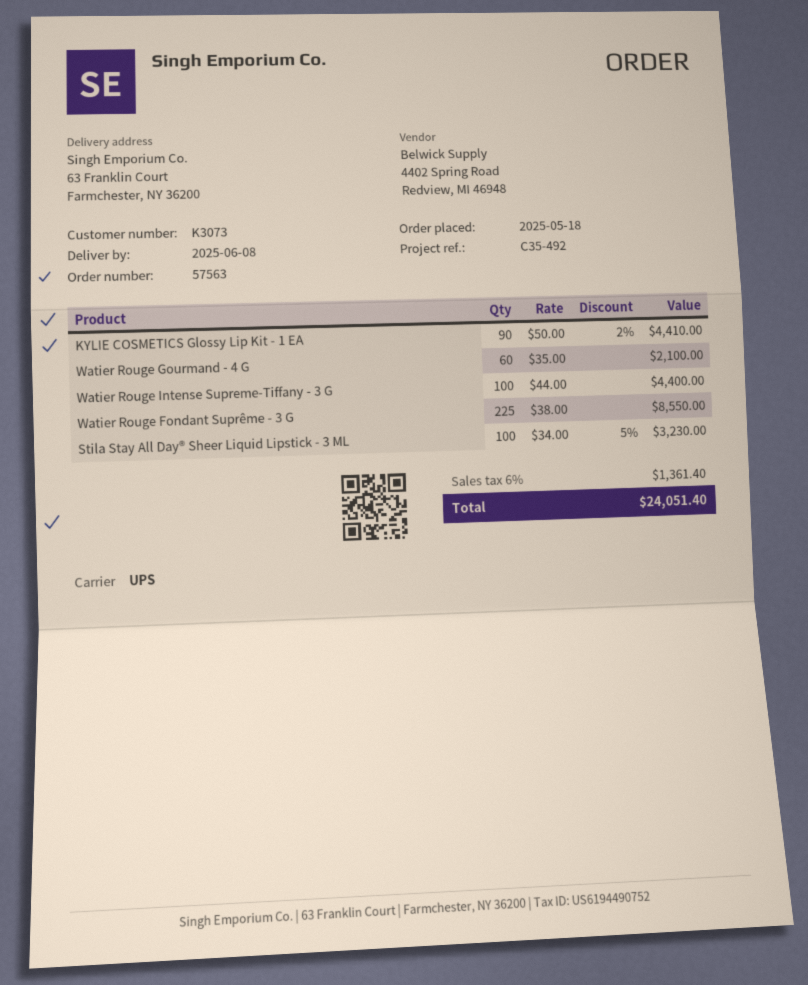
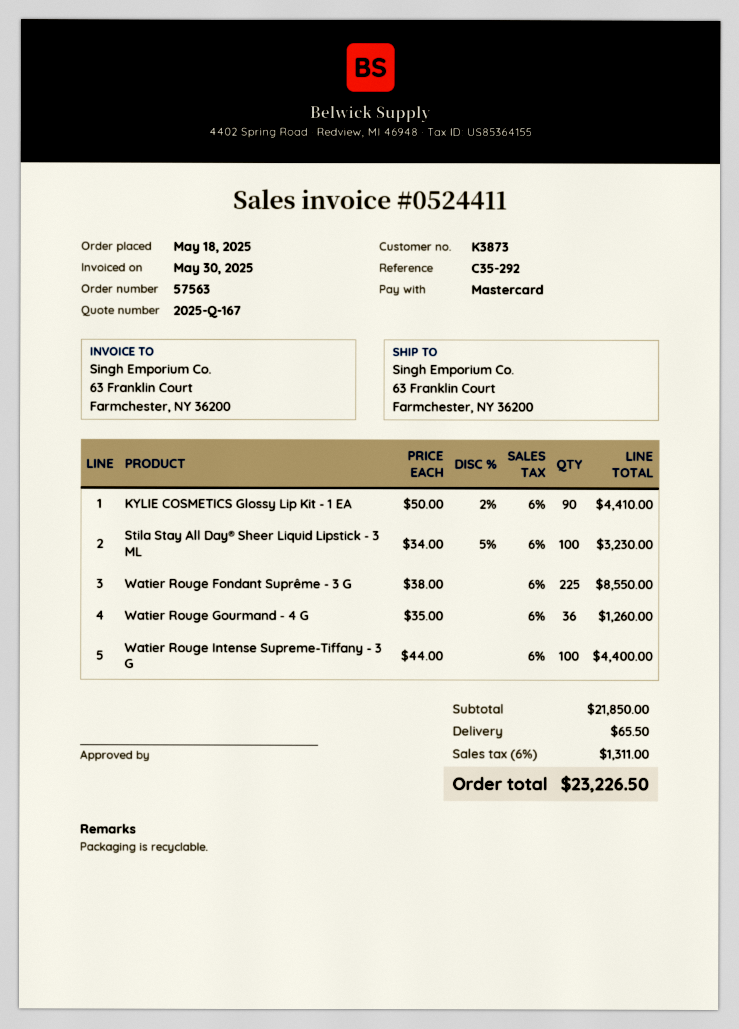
customer number: K3073 -> K3873
reference: C35-492 -> C35-292
Watier Rouge Gourmand - 4 G: 60 x 35.00 = 2100.00 -> 36 x 35.00 = 1260.00
shipping: none -> 65.50
tax: 6% = 1361.40 -> 6% = 1311.00
total: 24051.40 -> 23226.50

